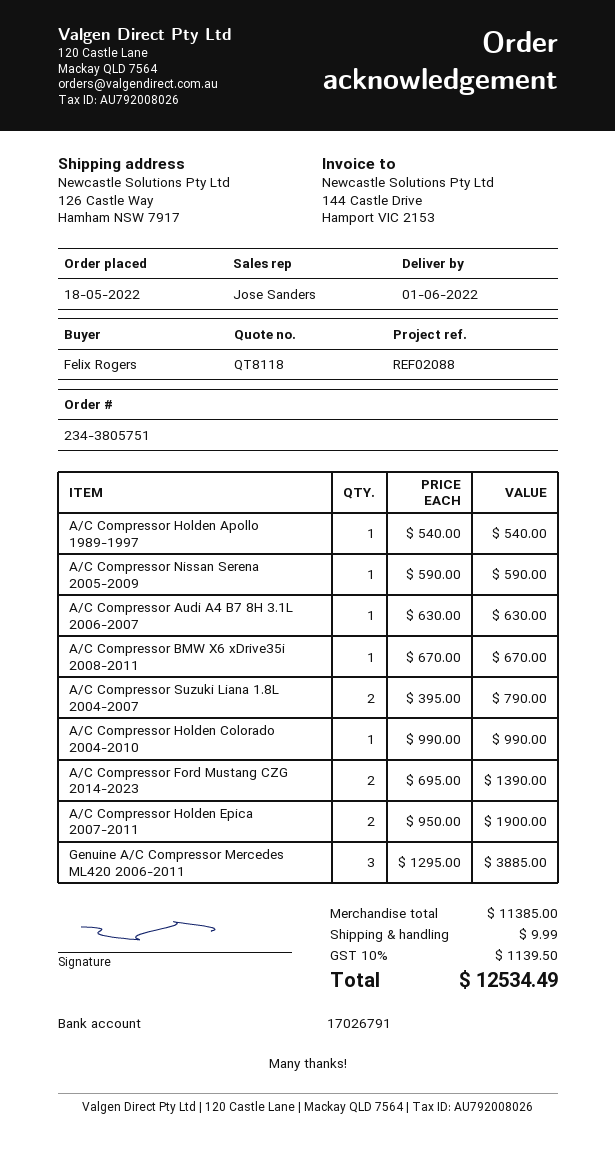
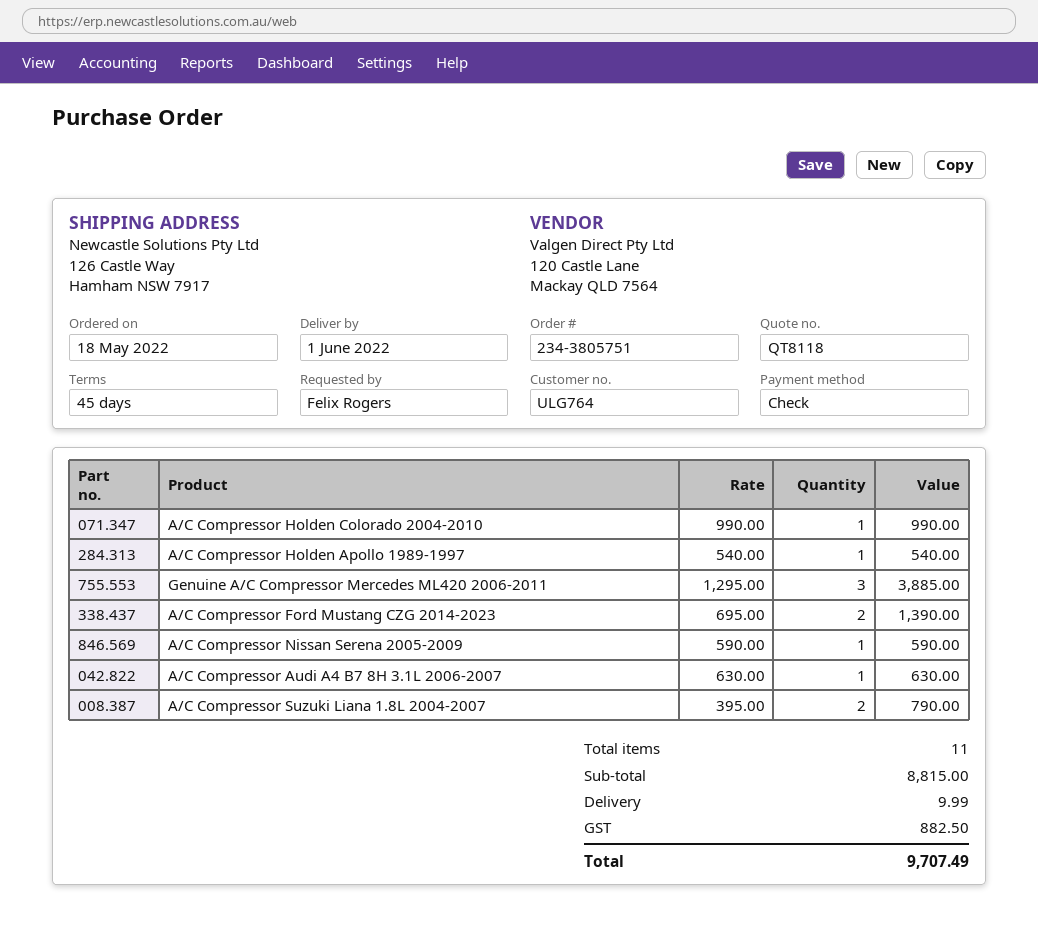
A/C Compressor BMW X6 xDrive35i 2008-2011: 1 x 670.00 = 670.00 -> none
A/C Compressor Holden Epica 2007-2011: 2 x 950.00 = 1900.00 -> none
subtotal: 11385.00 -> 8815.00
tax: 1139.50 -> 882.50
total: 12534.49 -> 9707.49

